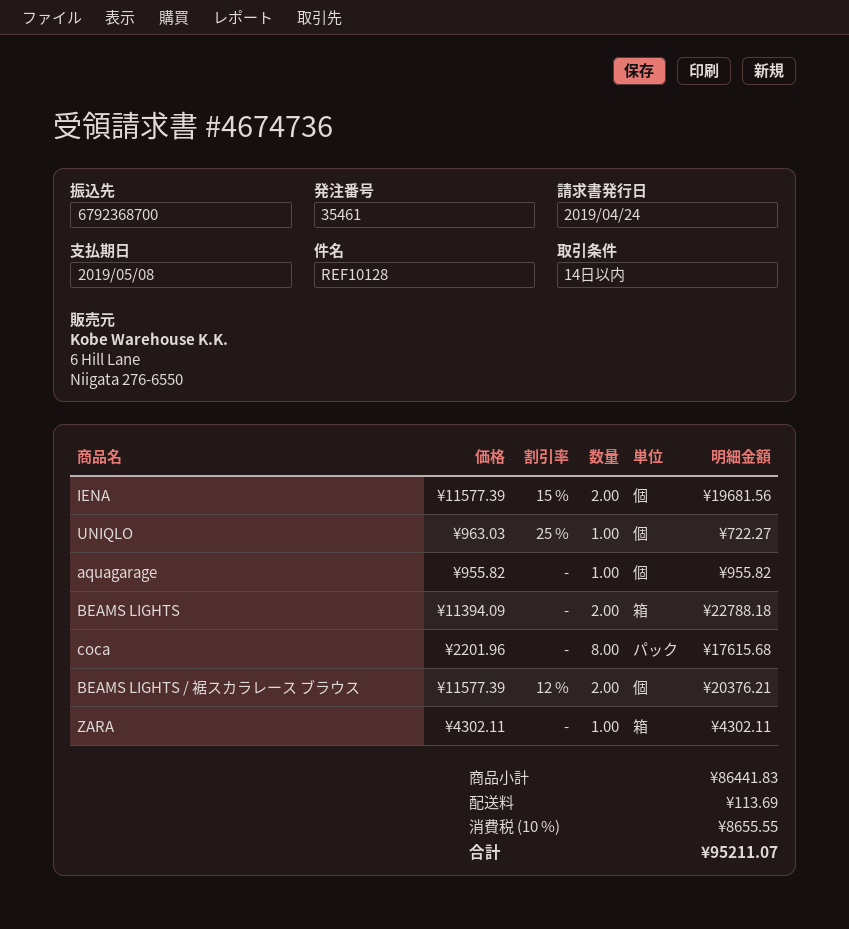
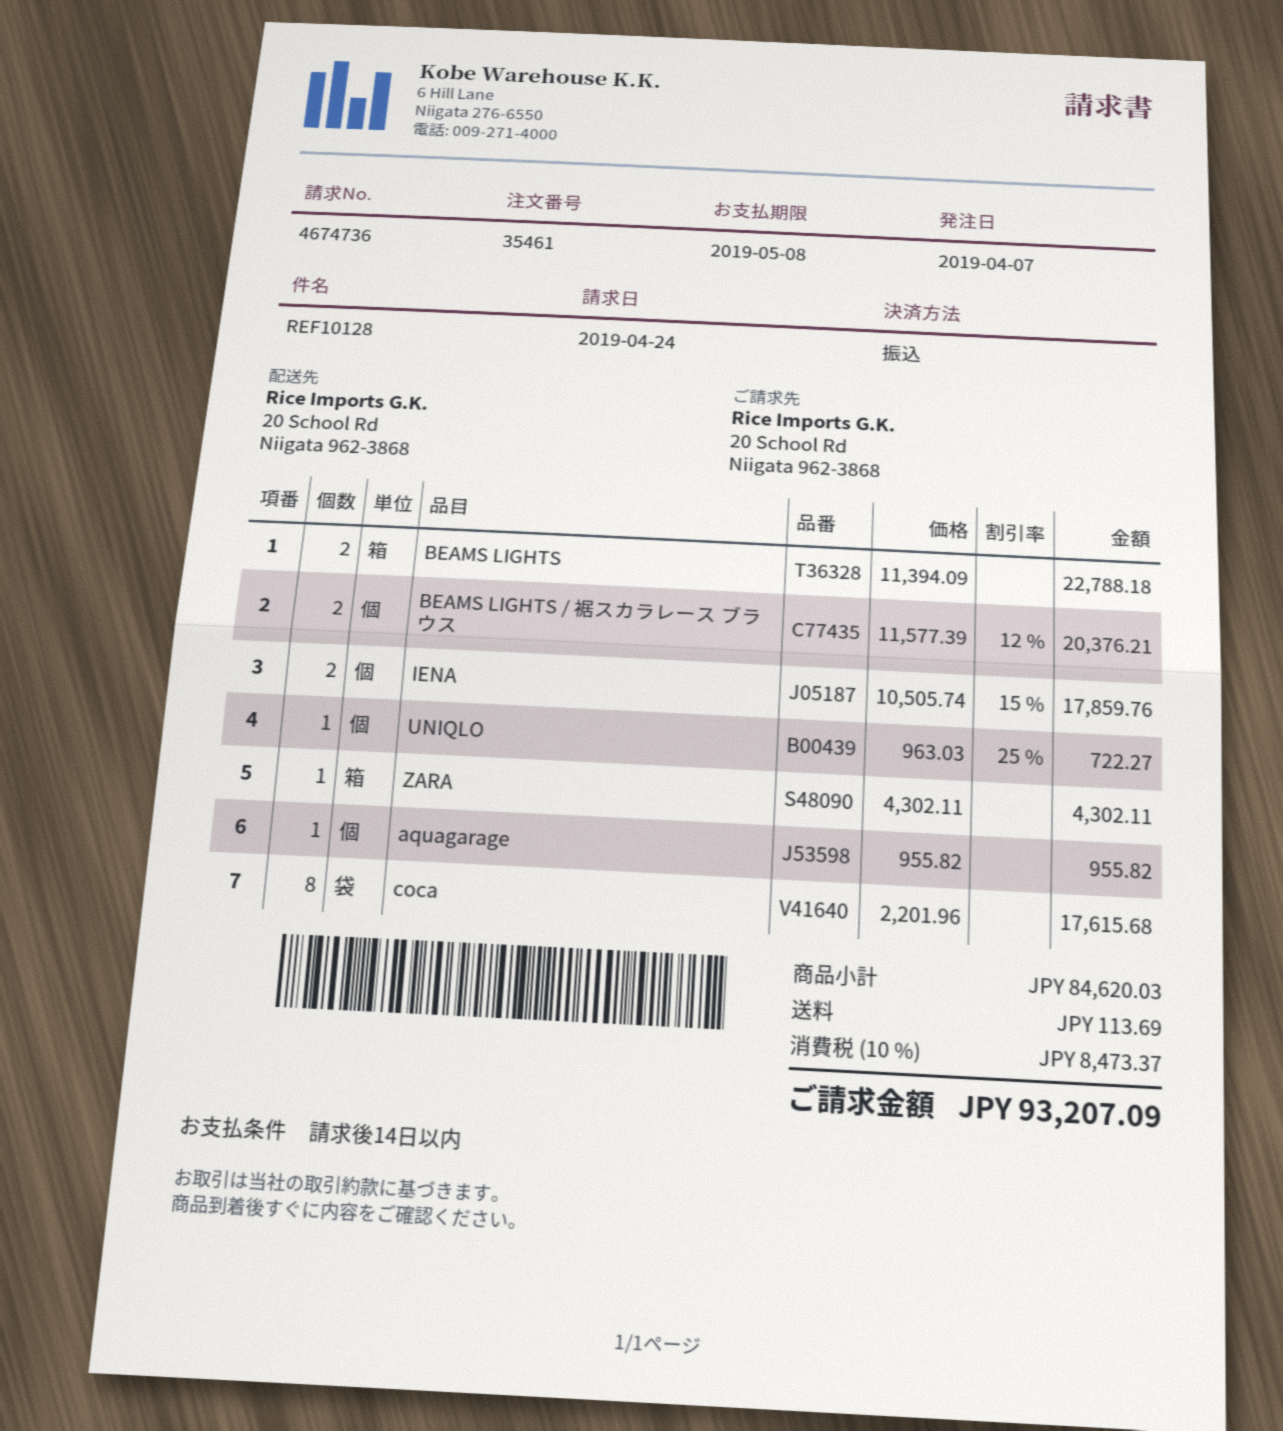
IENA: 2 x 11577.39 - 15% = 19681.56 -> 2 x 10505.74 - 15% = 17859.76
subtotal: 86441.83 -> 84620.03
tax: 10% = 8655.55 -> 10% = 8473.37
total: 95211.07 -> 93207.09

